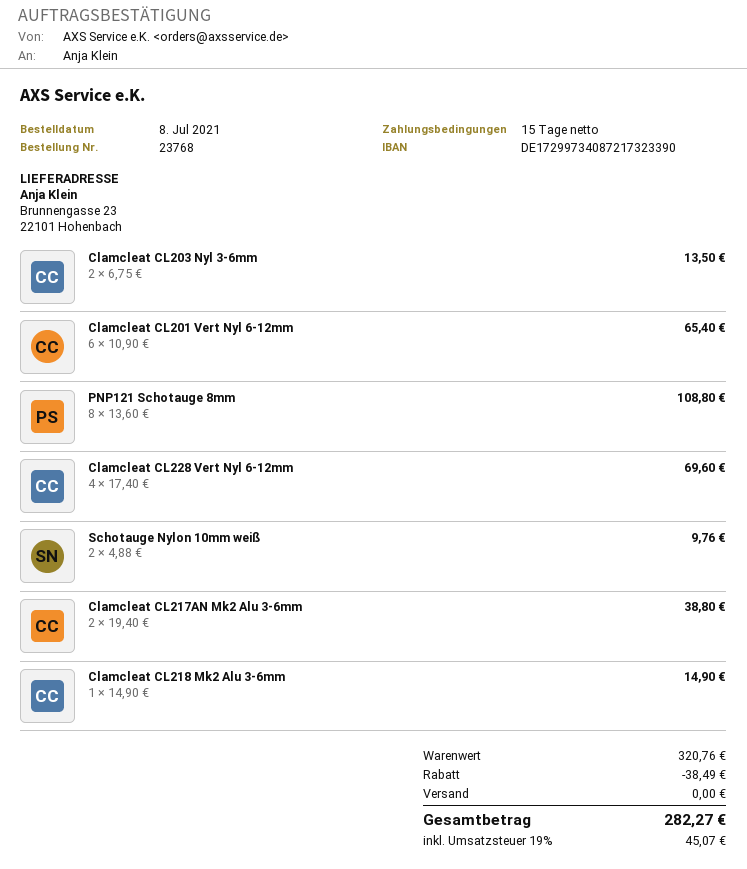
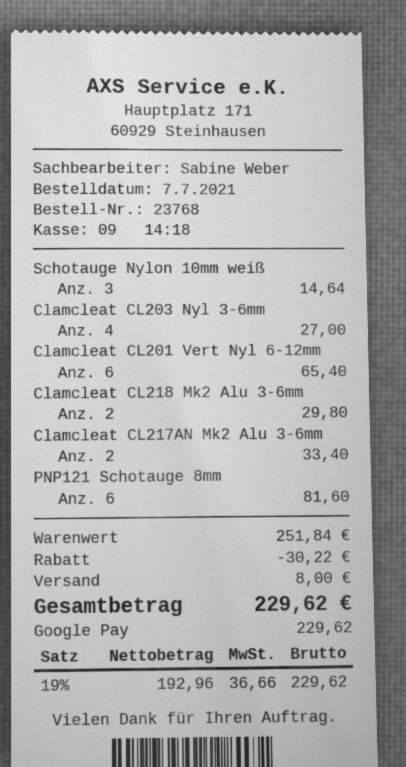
order date: 2021-07-08 -> 2021-07-07
Clamcleat CL203 Nyl 3-6mm: 2 for 13.50 -> 4 for 27.00
PNP121 Schotauge 8mm: 8 for 108.80 -> 6 for 81.60
Clamcleat CL228 Vert Nyl 6-12mm: 4 for 69.60 -> none
Schotauge Nylon 10mm weiß: 2 for 9.76 -> 3 for 14.64
Clamcleat CL217AN Mk2 Alu 3-6mm: 2 for 38.80 -> 2 for 33.40
Clamcleat CL218 Mk2 Alu 3-6mm: 1 for 14.90 -> 2 for 29.80
subtotal: 320.76 -> 251.84
discount: 38.49 -> 30.22
shipping: 0.00 -> 8.00
tax: 19% = 45.07 -> 19% = 36.66
total: 282.27 -> 229.62

